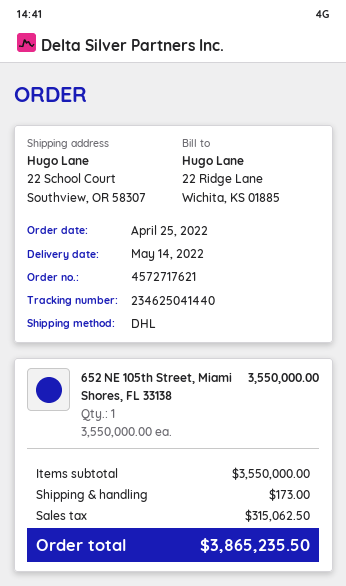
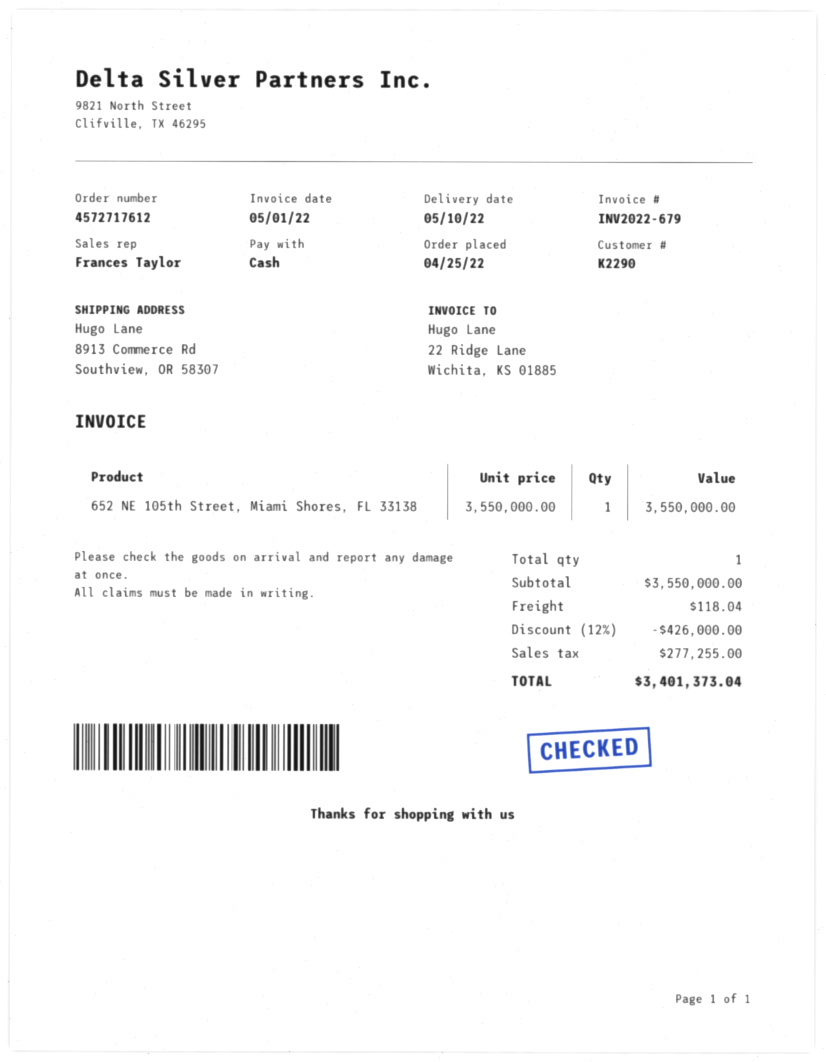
order number: 4572717621 -> 4572717612
delivery date: 2022-05-14 -> 2022-05-10
ship to: 22 School Court, Southview, OR 58307 -> 8913 Commerce Rd, Southview, OR 58307
discount: none -> 12% = 426000.00
shipping: 173.00 -> 118.04
tax: 315062.50 -> 277255.00
total: 3865235.50 -> 3401373.04

